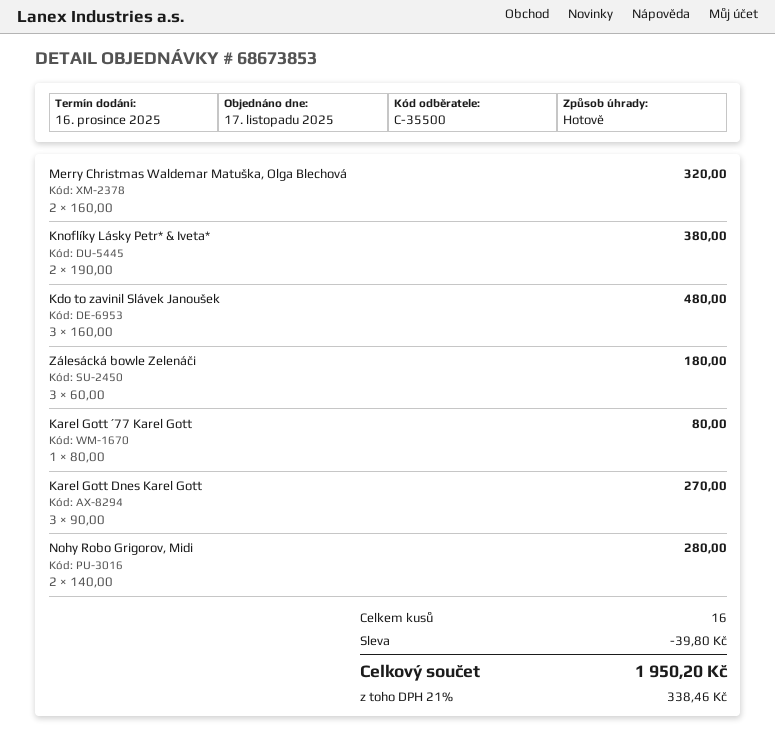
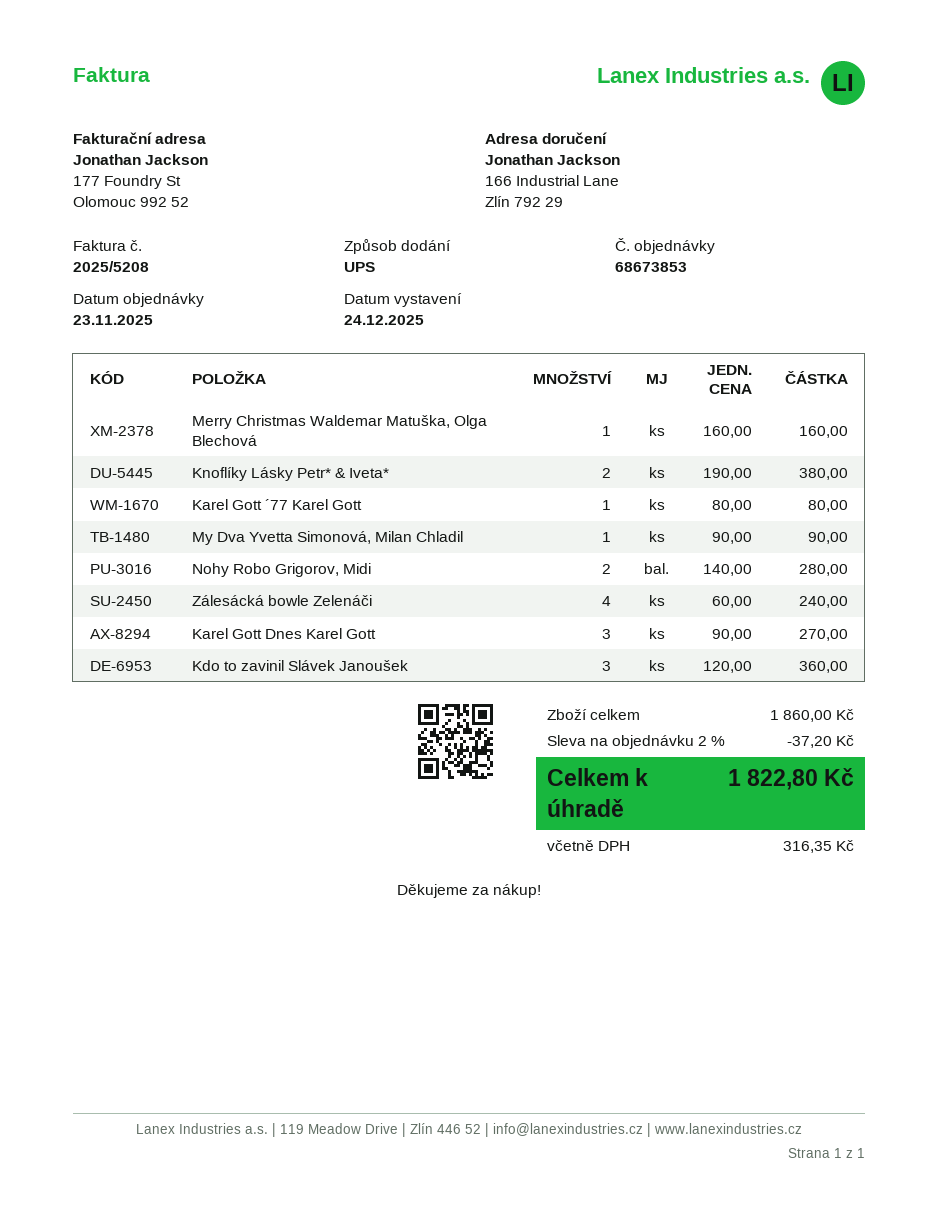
order date: 2025-11-17 -> 2025-11-23
Merry Christmas Waldemar Matuška, Olga Blechová: 2 x 160.00 = 320.00 -> 1 x 160.00 = 160.00
Kdo to zavinil Slávek Janoušek: 3 x 160.00 = 480.00 -> 3 x 120.00 = 360.00
Zálesácká bowle Zelenáči: 3 x 60.00 = 180.00 -> 4 x 60.00 = 240.00
My Dva Yvetta Simonová, Milan Chladil: none -> 1 x 90.00 = 90.00
discount: 39.80 -> 37.20
tax: 338.46 -> 316.35
total: 1950.20 -> 1822.80

